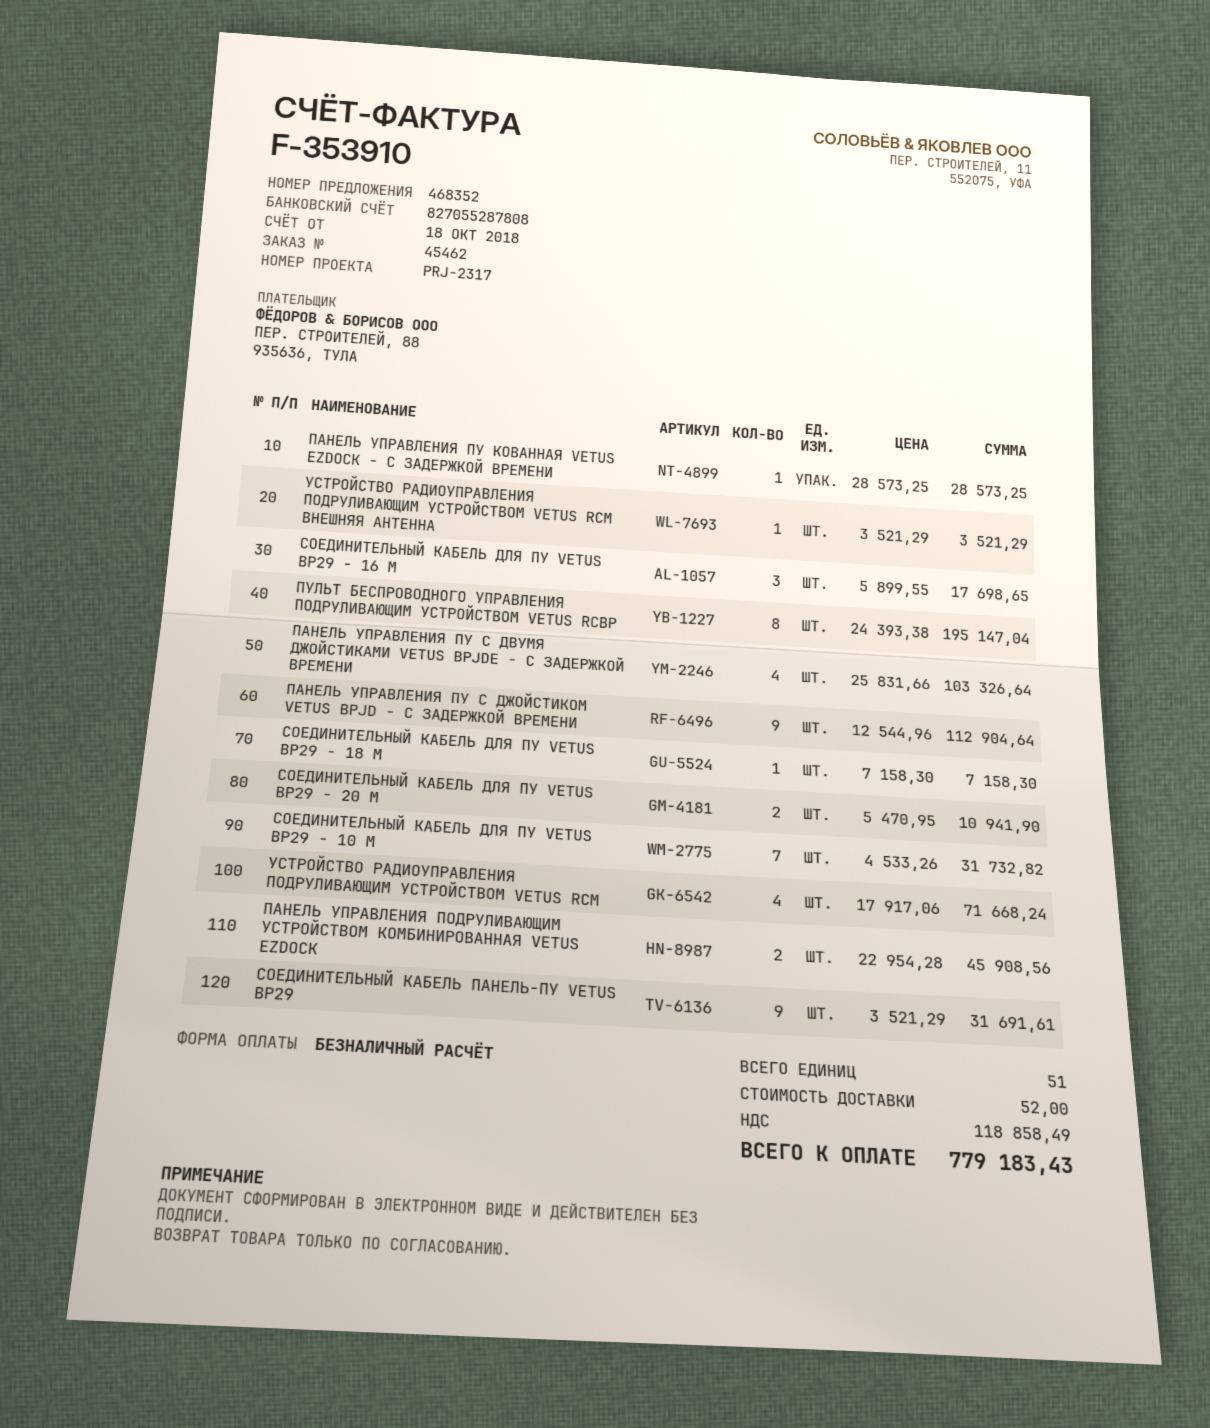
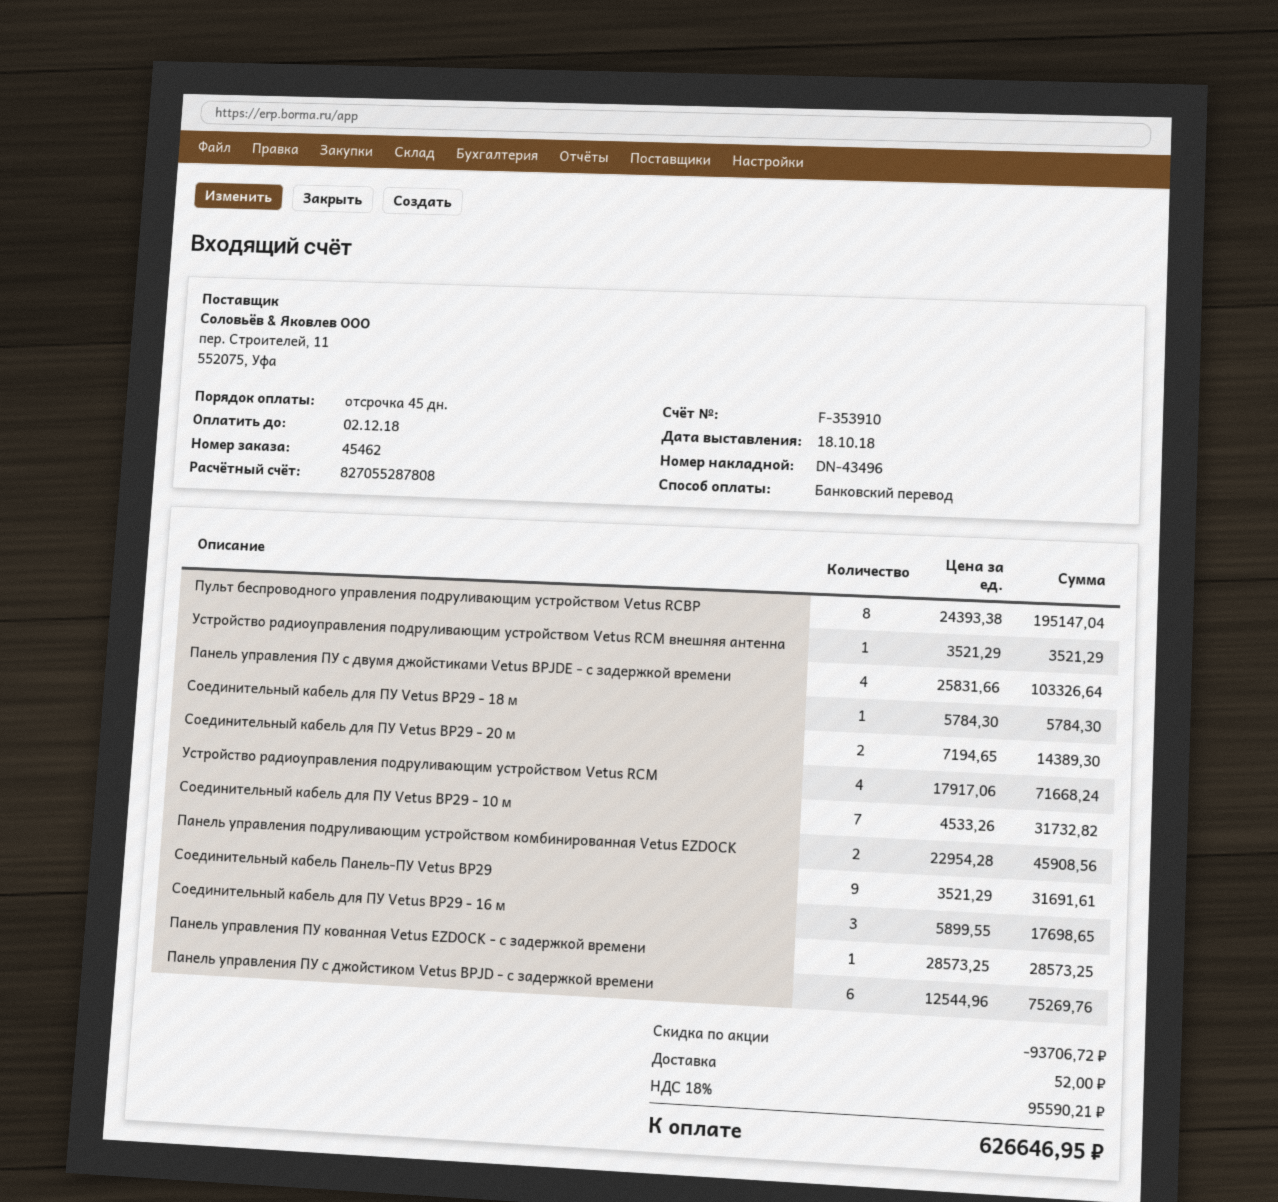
ПАНЕЛЬ УПРАВЛЕНИЯ ПУ C ДЖОЙСТИКОМ VETUS BPJD - С ЗАДЕРЖКОЙ ВРЕМЕНИ: 9 x 12544.96 = 112904.64 -> 6 x 12544.96 = 75269.76
СОЕДИНИТЕЛЬНЫЙ КАБЕЛЬ ДЛЯ ПУ VETUS BP29 - 18 М: 1 x 7158.30 = 7158.30 -> 1 x 5784.30 = 5784.30
СОЕДИНИТЕЛЬНЫЙ КАБЕЛЬ ДЛЯ ПУ VETUS BP29 - 20 М: 2 x 5470.95 = 10941.90 -> 2 x 7194.65 = 14389.30
discount: none -> 93706.72
tax: 118858.49 -> 95590.21
total: 779183.43 -> 626646.95

